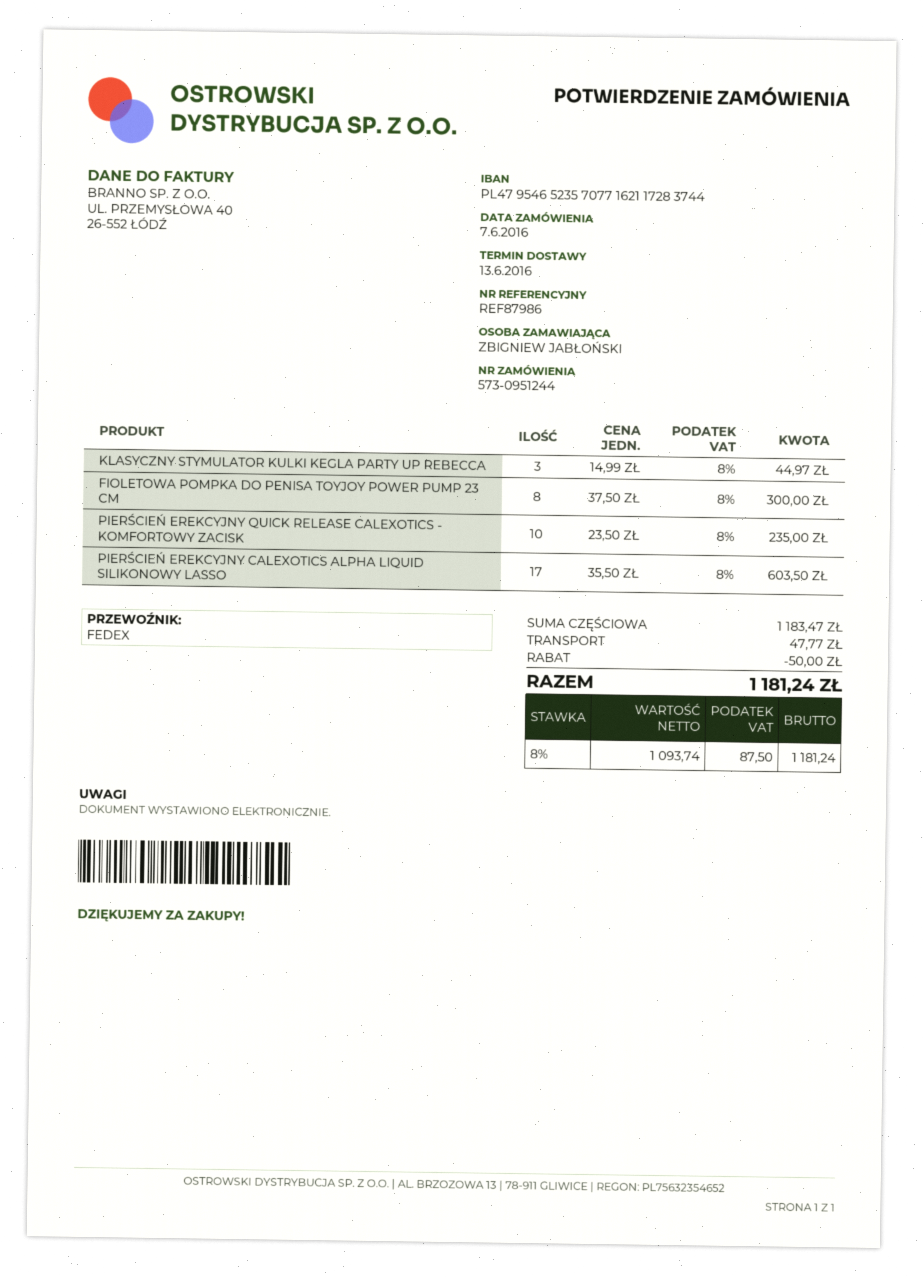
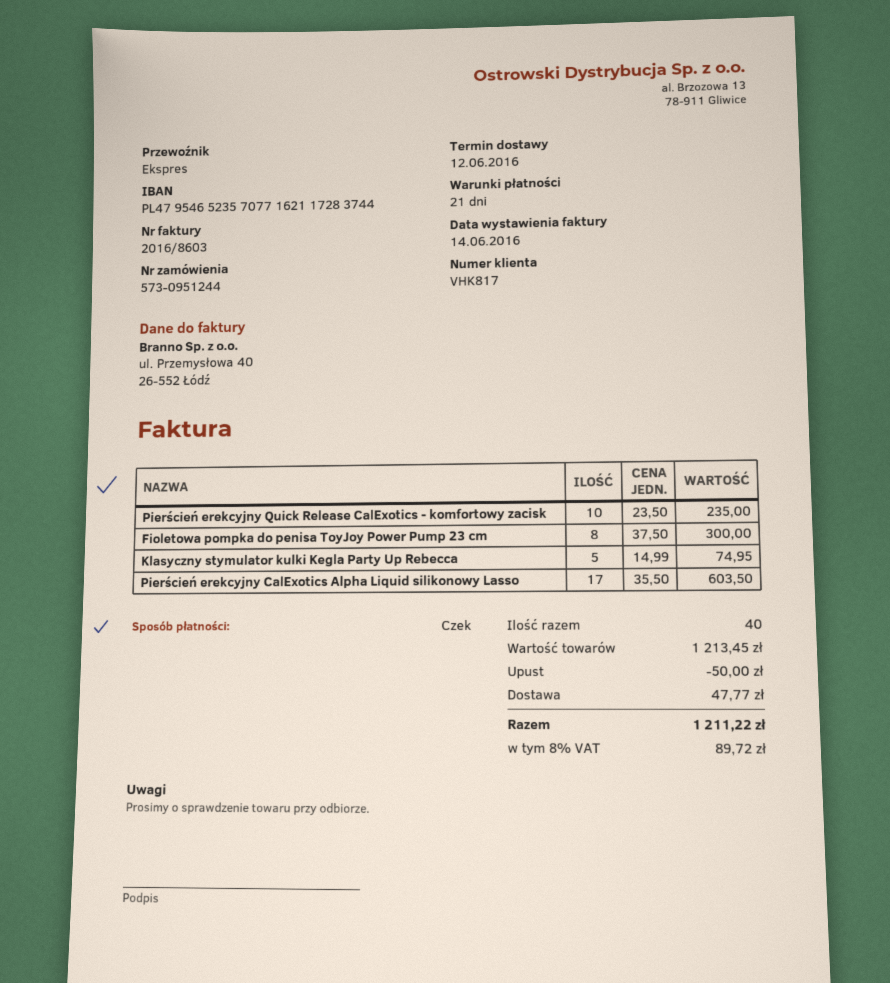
delivery date: 2016-06-13 -> 2016-06-12
shipping method: FedEx -> express
KLASYCZNY STYMULATOR KULKI KEGLA PARTY UP REBECCA: 3 x 14.99 = 44.97 -> 5 x 14.99 = 74.95
subtotal: 1183.47 -> 1213.45
tax: 8% = 87.50 -> 8% = 89.72
total: 1181.24 -> 1211.22

